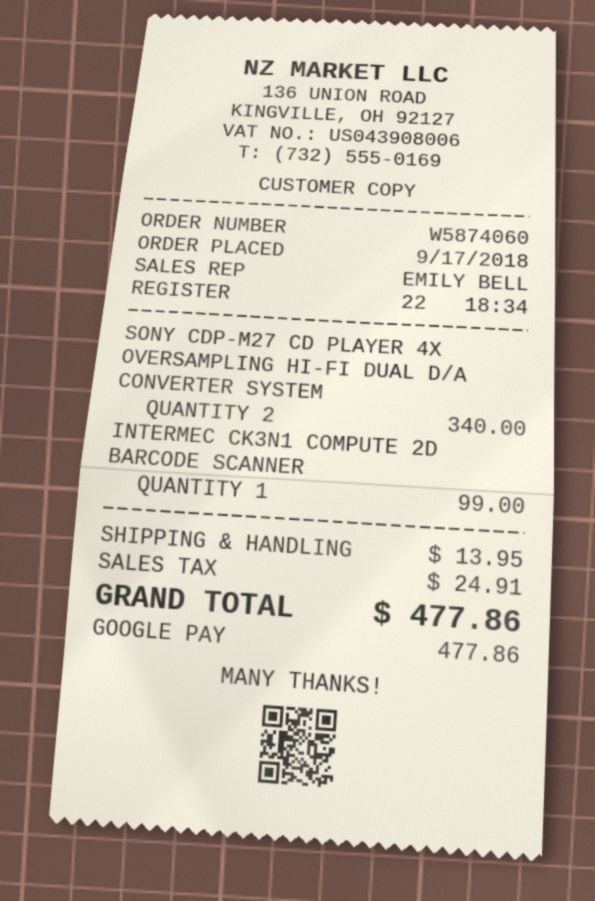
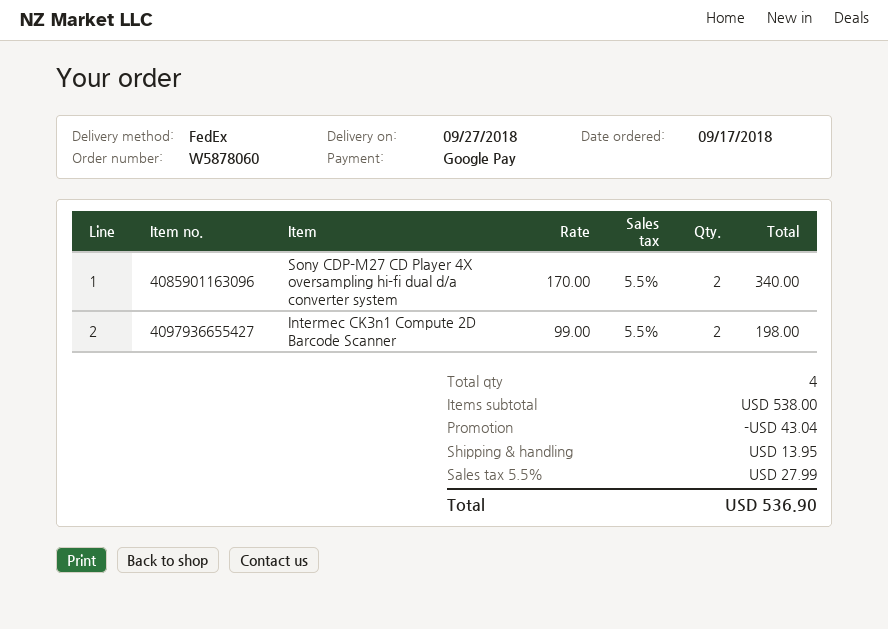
order number: W5874060 -> W5878060
INTERMEC CK3N1 COMPUTE 2D BARCODE SCANNER: 1 for 99.00 -> 2 for 198.00
discount: none -> 43.04
tax: 24.91 -> 27.99
total: 477.86 -> 536.90

